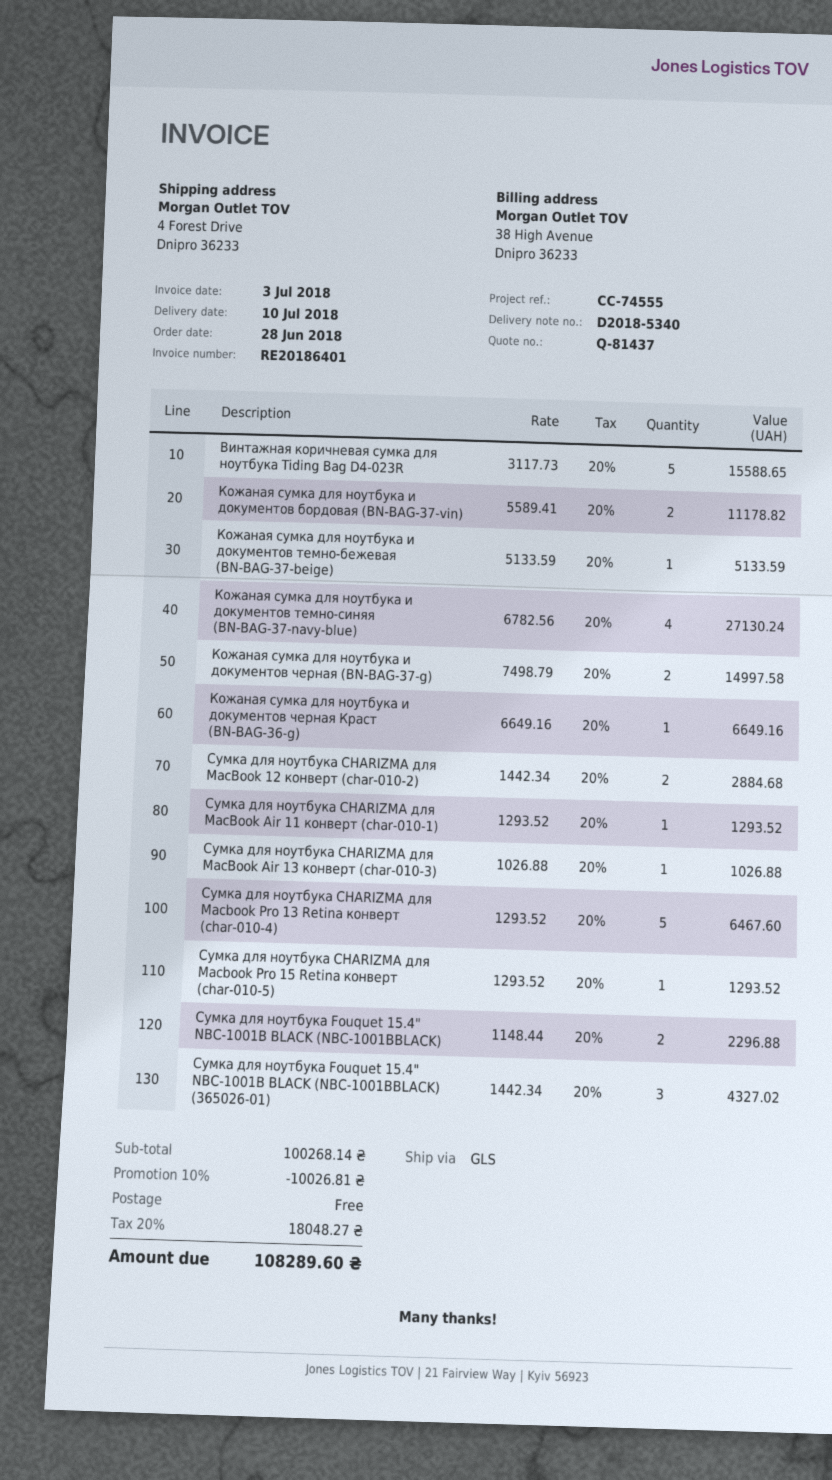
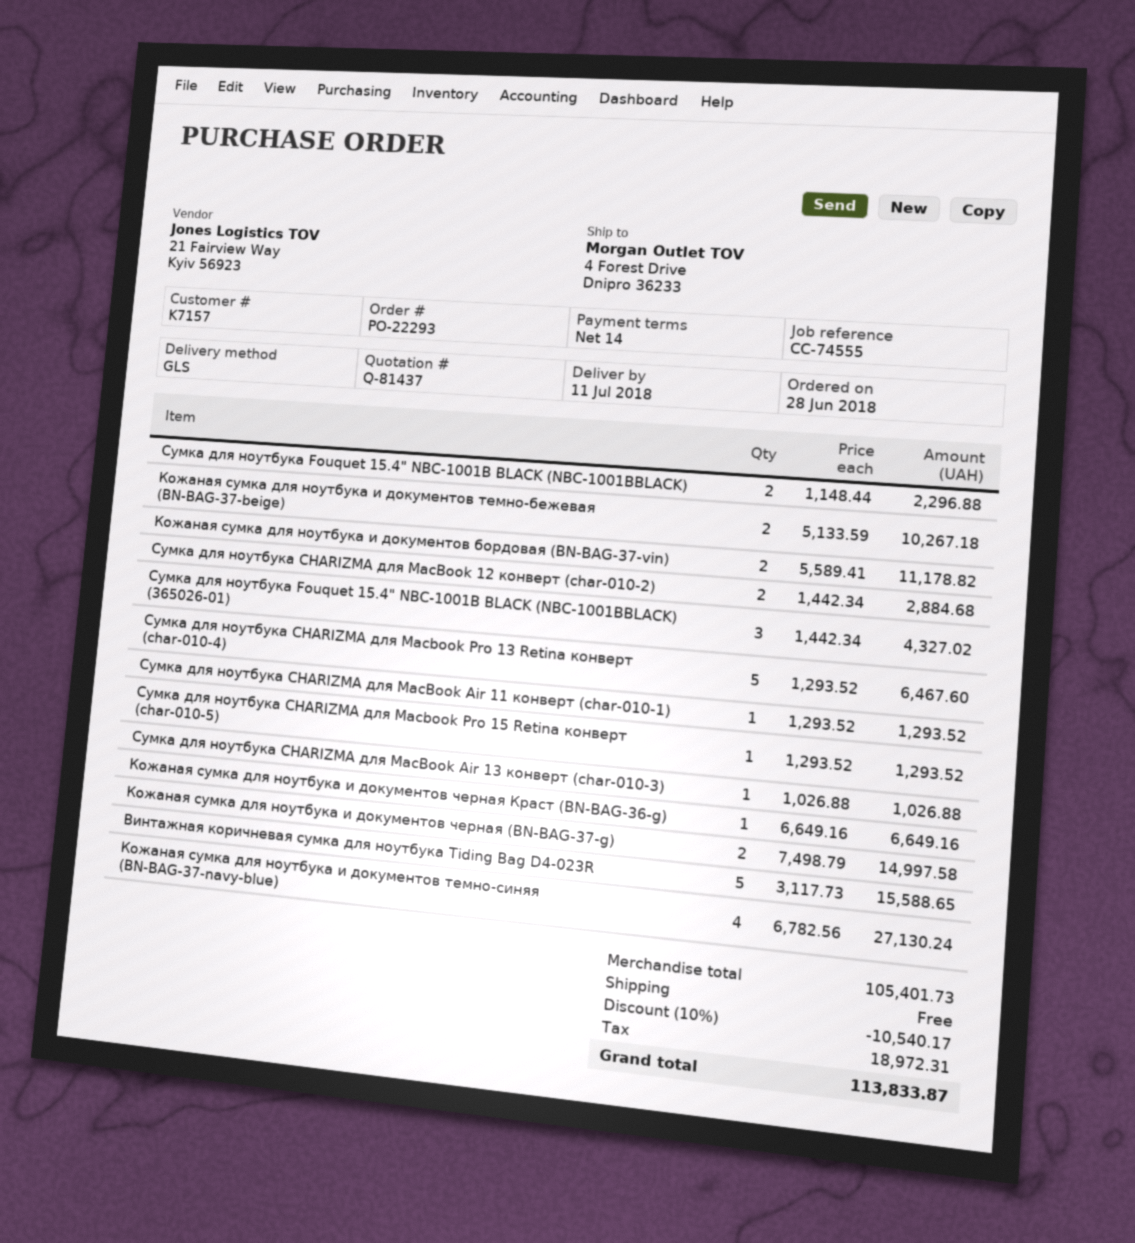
delivery date: 2018-07-10 -> 2018-07-11
Кожаная сумка для ноутбука и документов темно-бежевая (BN-BAG-37-beige): 1 x 5133.59 = 5133.59 -> 2 x 5133.59 = 10267.18
subtotal: 100268.14 -> 105401.73
discount: 10% = 10026.81 -> 10% = 10540.17
tax: 18048.27 -> 18972.31
total: 108289.60 -> 113833.87

